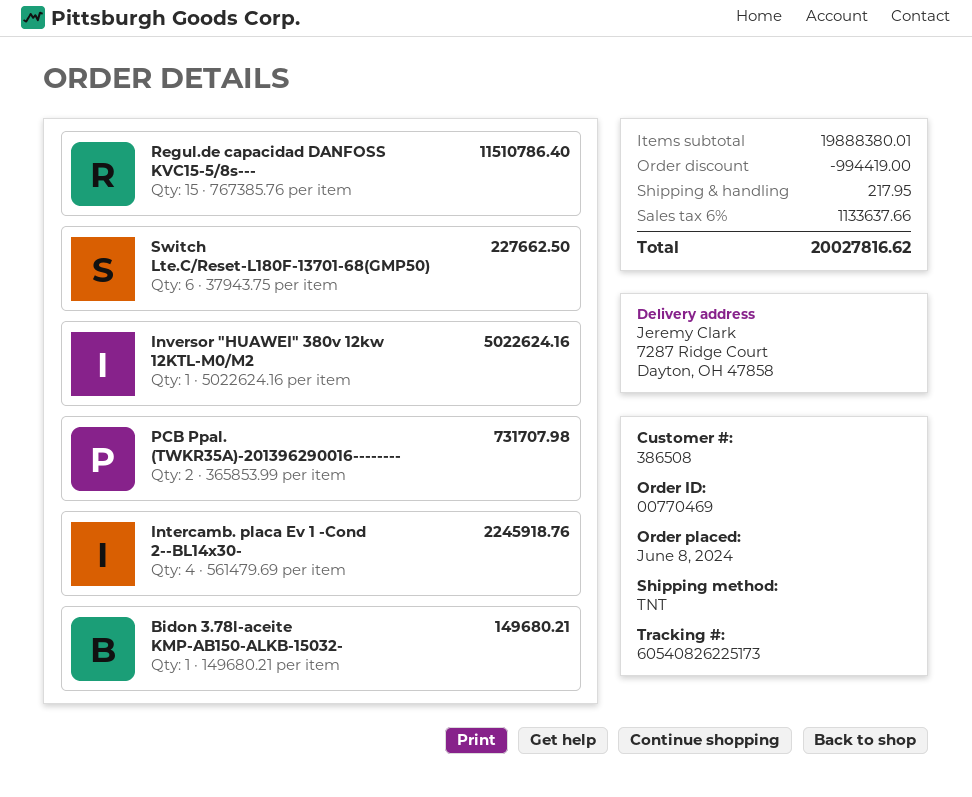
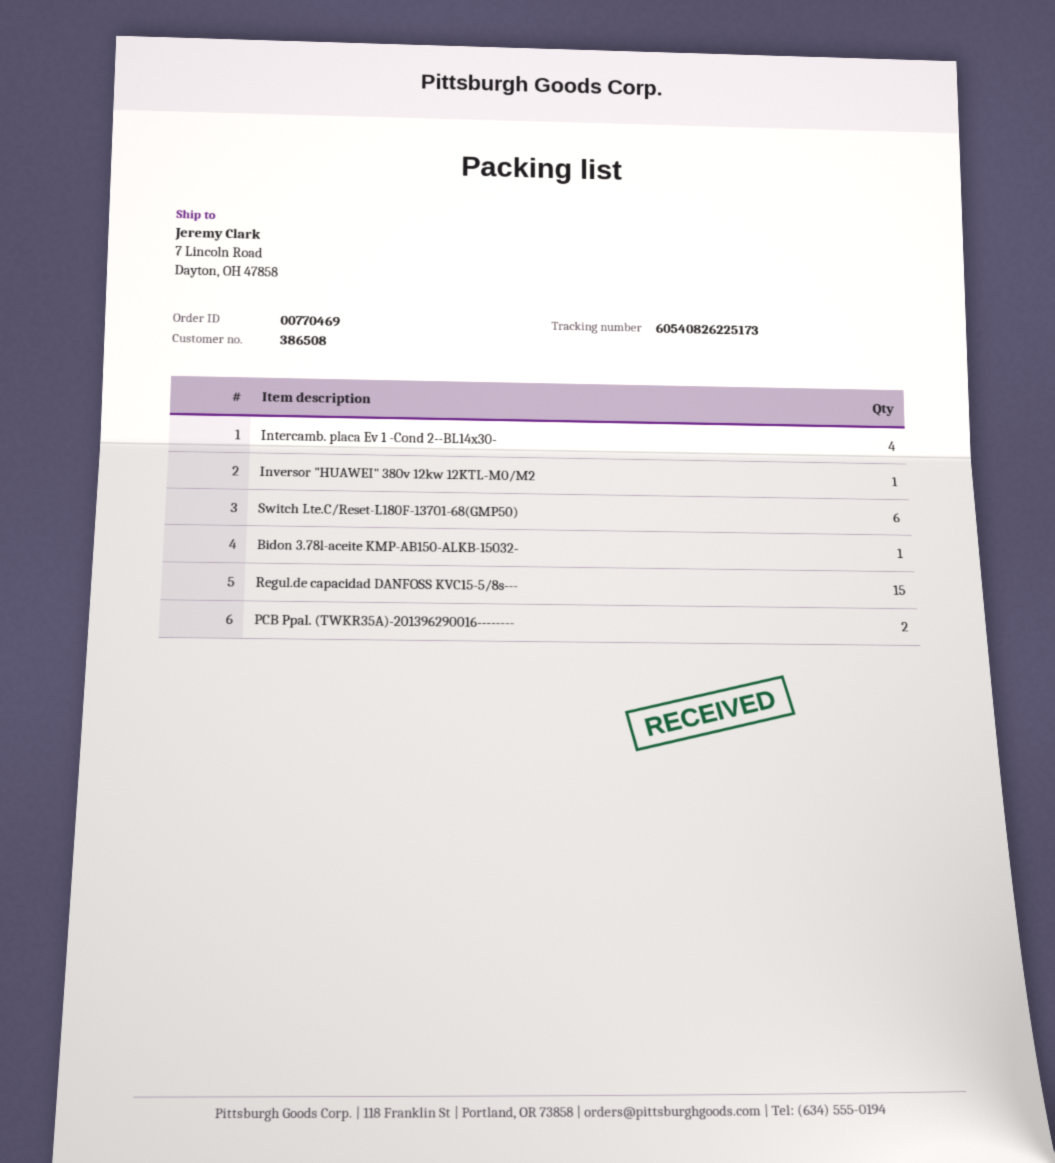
ship to: 7287 Ridge Court, Dayton, OH 47858 -> 7 Lincoln Road, Dayton, OH 47858

